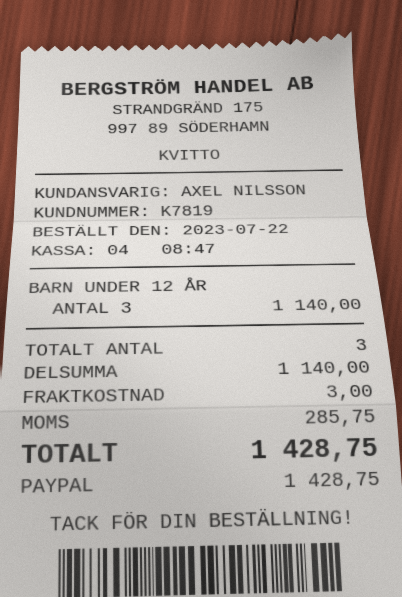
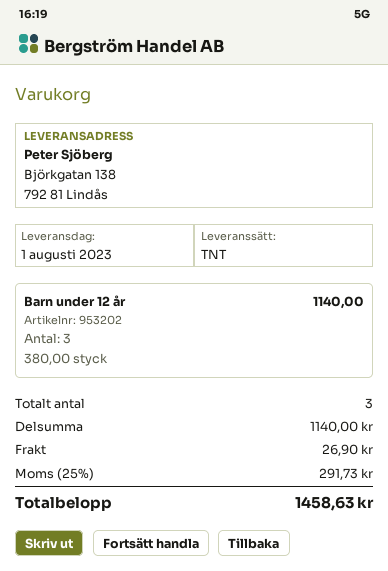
shipping: 3.00 -> 26.90
tax: 285.75 -> 291.73
total: 1428.75 -> 1458.63

